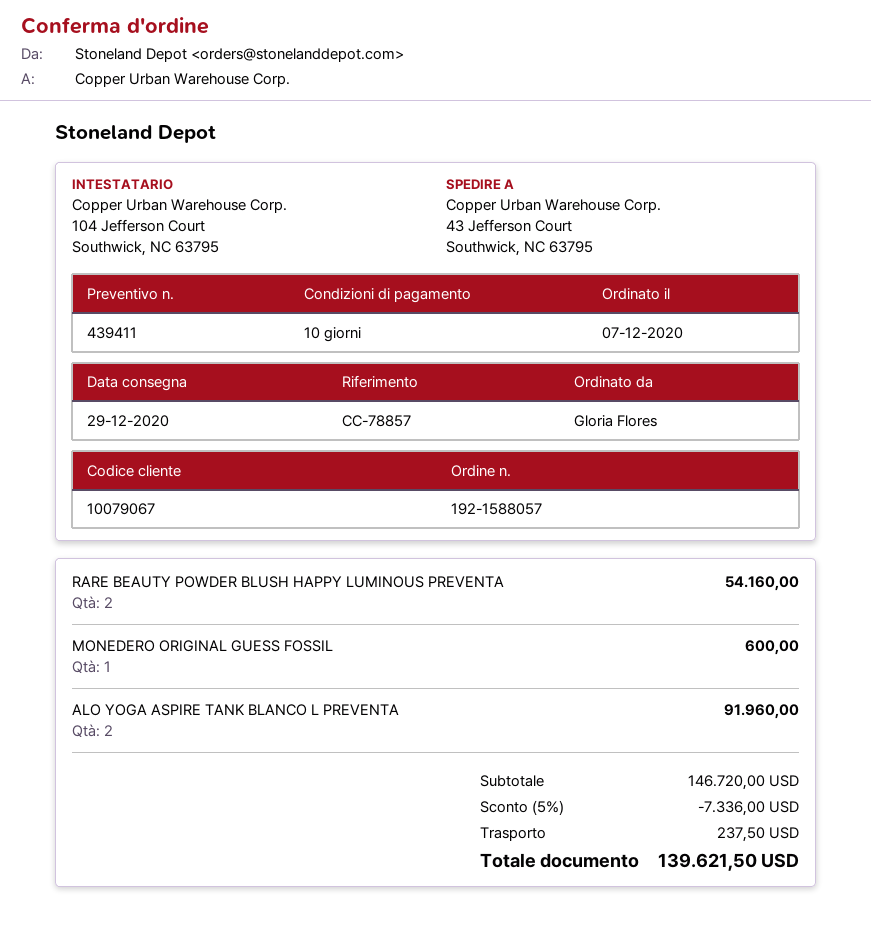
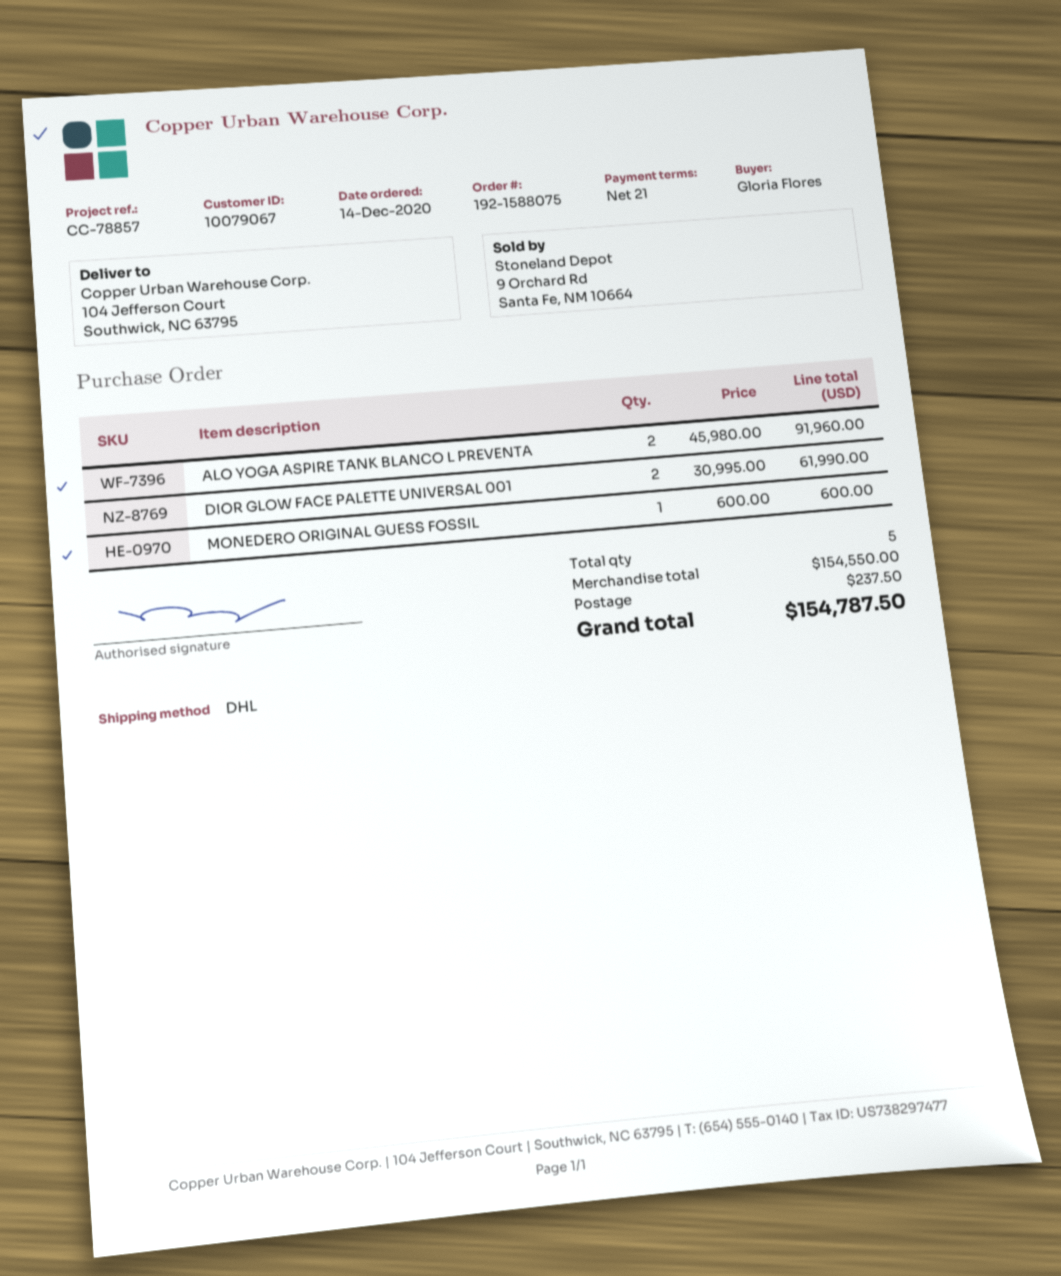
order number: 192-1588057 -> 192-1588075
order date: 2020-12-07 -> 2020-12-14
payment terms: 10 days -> 21 days
ship to: 43 Jefferson Court, Southwick, NC 63795 -> 104 Jefferson Court, Southwick, NC 63795
RARE BEAUTY POWDER BLUSH HAPPY LUMINOUS PREVENTA: 2 for 54160.00 -> none
DIOR GLOW FACE PALETTE UNIVERSAL 001: none -> 2 for 61990.00
subtotal: 146720.00 -> 154550.00
discount: 5% = 7336.00 -> none
total: 139621.50 -> 154787.50

